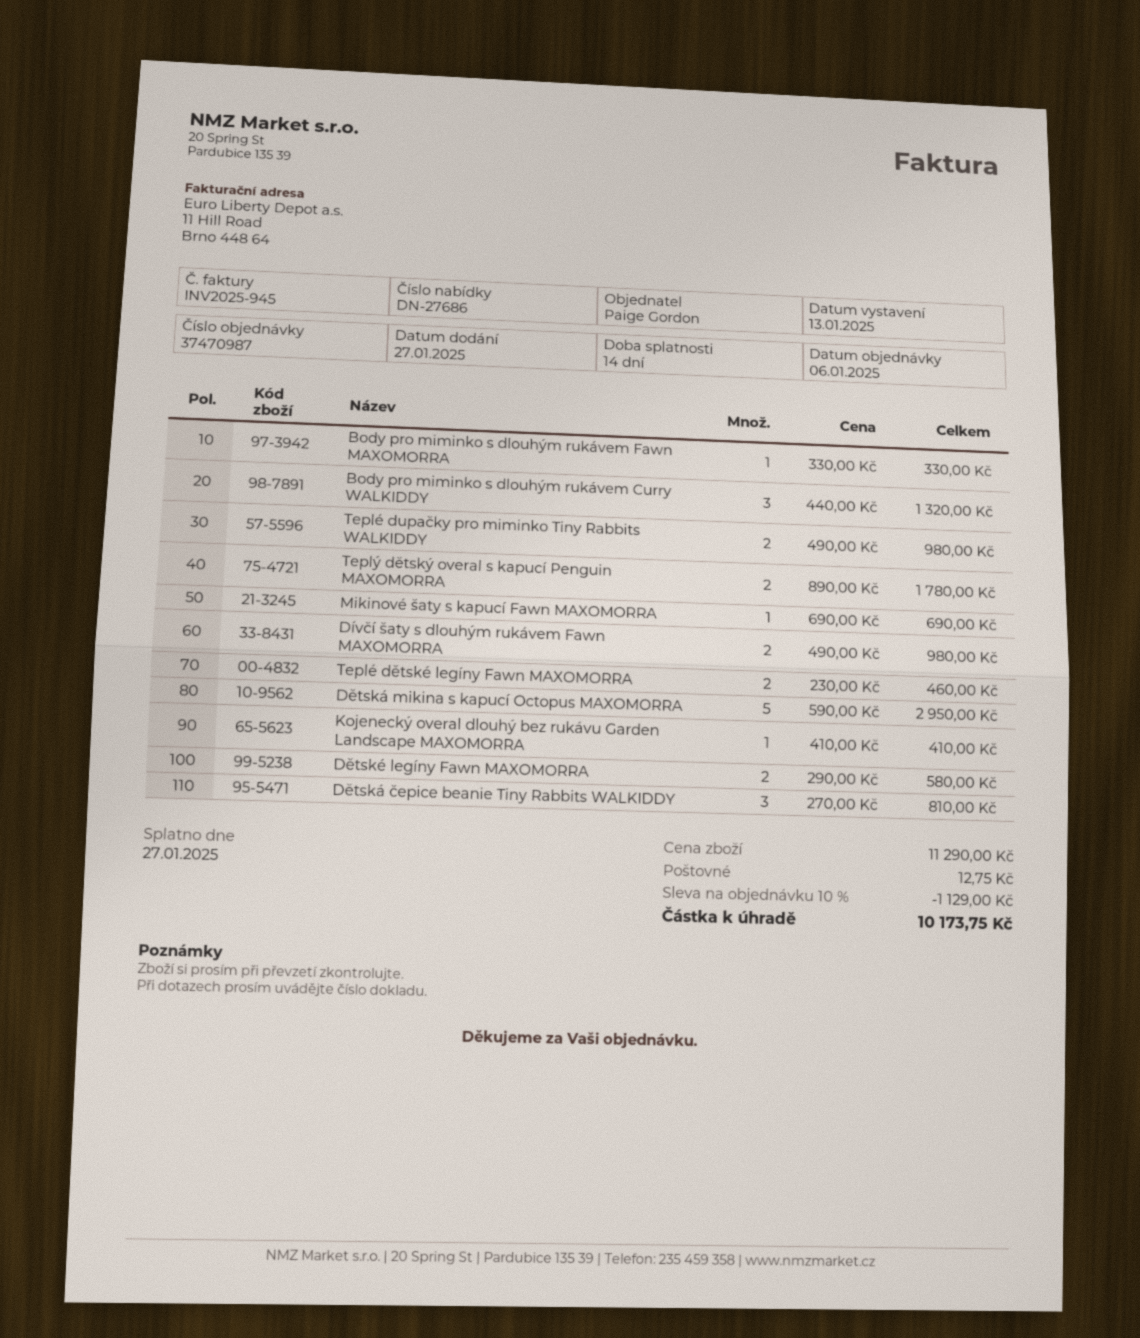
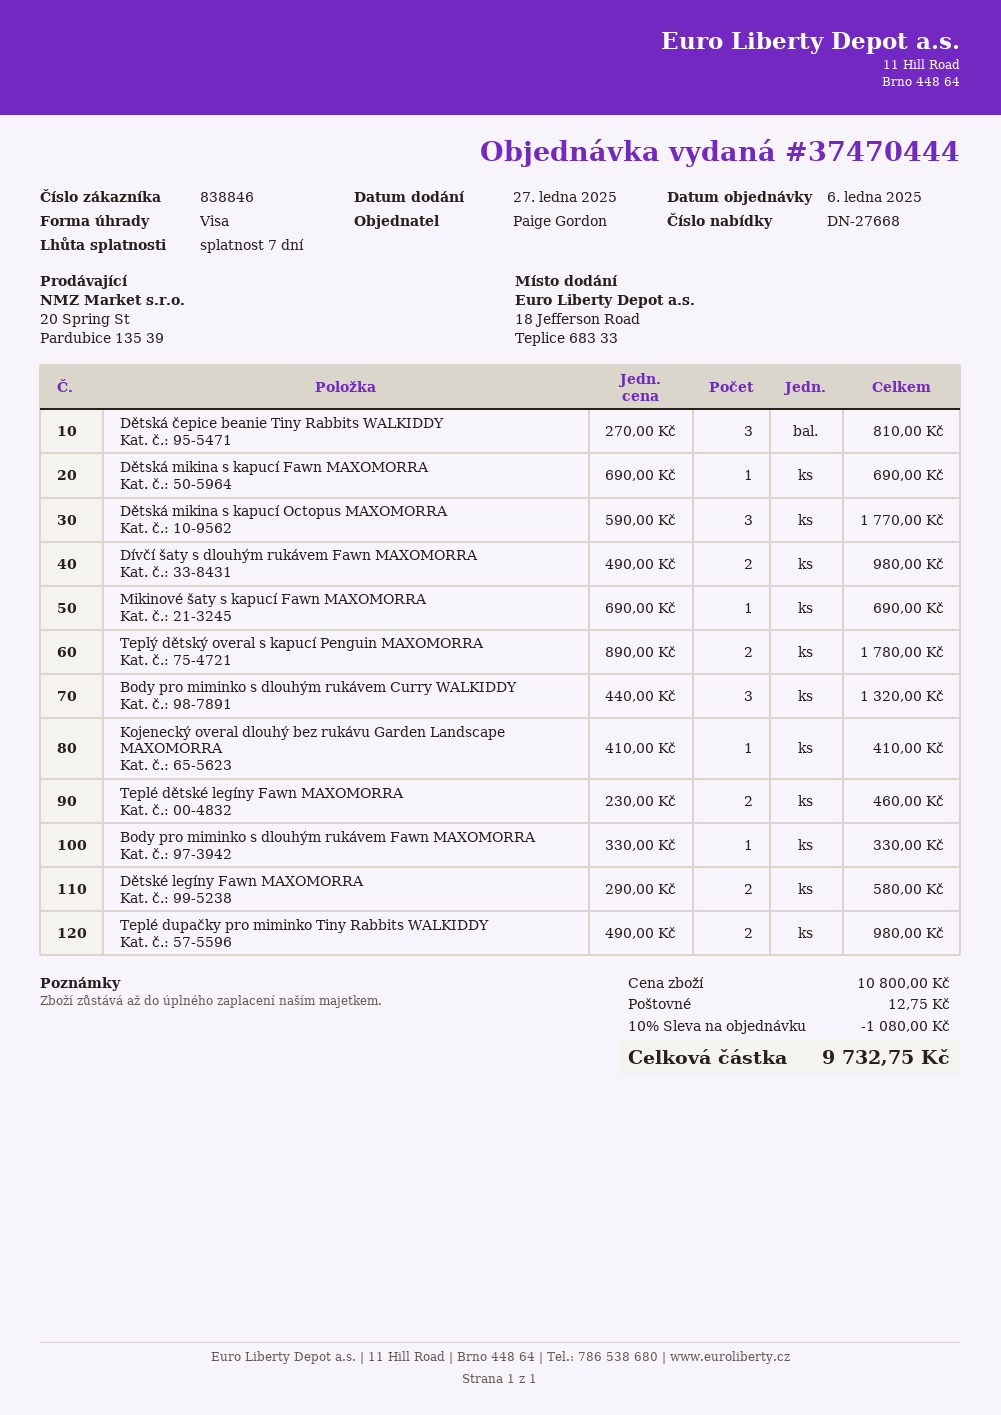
quote number: DN-27686 -> DN-27668
order number: 37470987 -> 37470444
payment terms: 14 days -> 7 days
Dětská mikina s kapucí Octopus MAXOMORRA: 5 x 590.00 = 2950.00 -> 3 x 590.00 = 1770.00
Dětská mikina s kapucí Fawn MAXOMORRA: none -> 1 x 690.00 = 690.00
subtotal: 11290.00 -> 10800.00
discount: 10% = 1129.00 -> 10% = 1080.00
total: 10173.75 -> 9732.75

